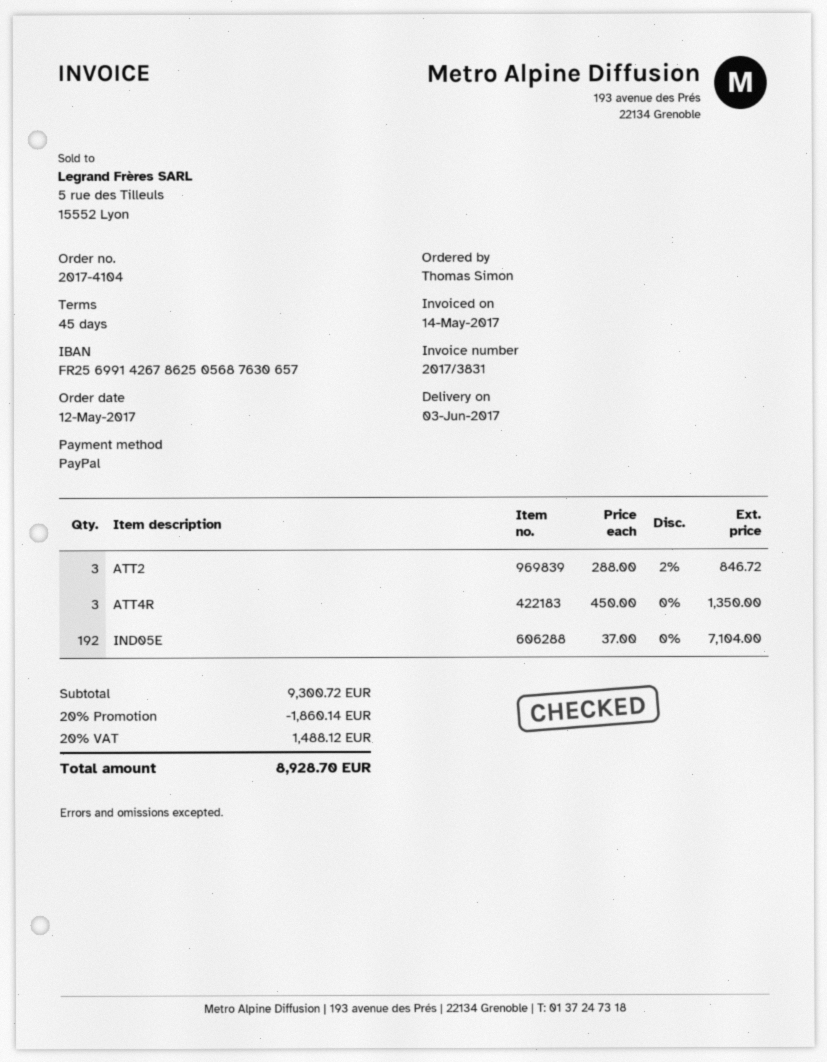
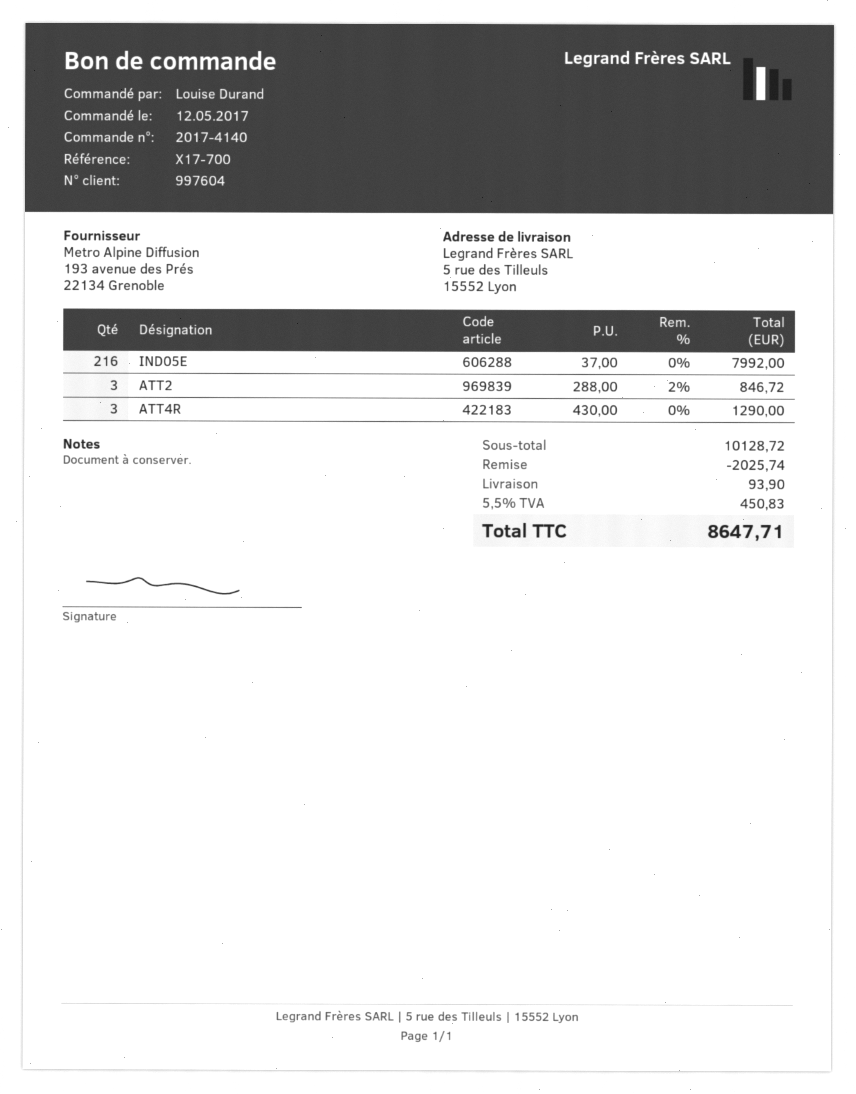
order number: 2017-4104 -> 2017-4140
ordered by: Thomas Simon -> Louise Durand
ATT4R: 3 x 450.00 = 1350.00 -> 3 x 430.00 = 1290.00
IND05E: 192 x 37.00 = 7104.00 -> 216 x 37.00 = 7992.00
subtotal: 9300.72 -> 10128.72
discount: 1860.14 -> 2025.74
shipping: none -> 93.90
tax: 20% = 1488.12 -> 5.5% = 450.83
total: 8928.70 -> 8647.71

